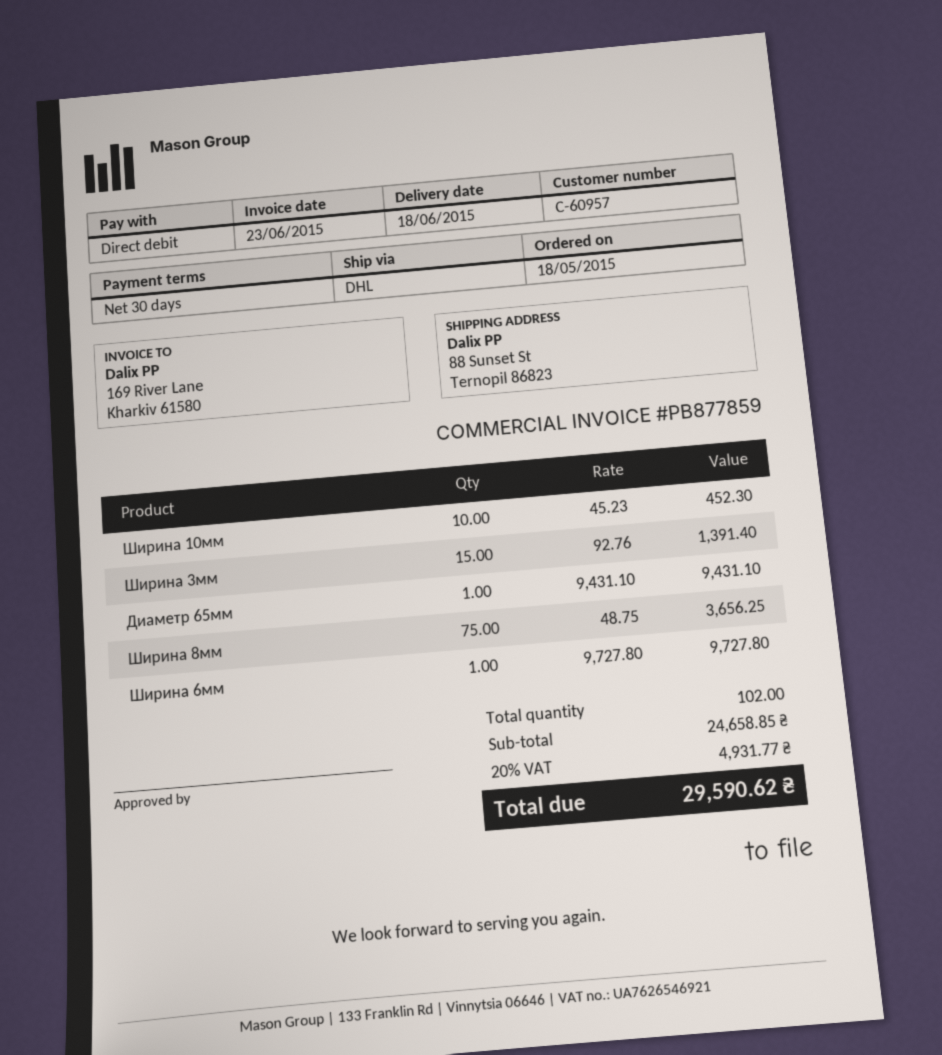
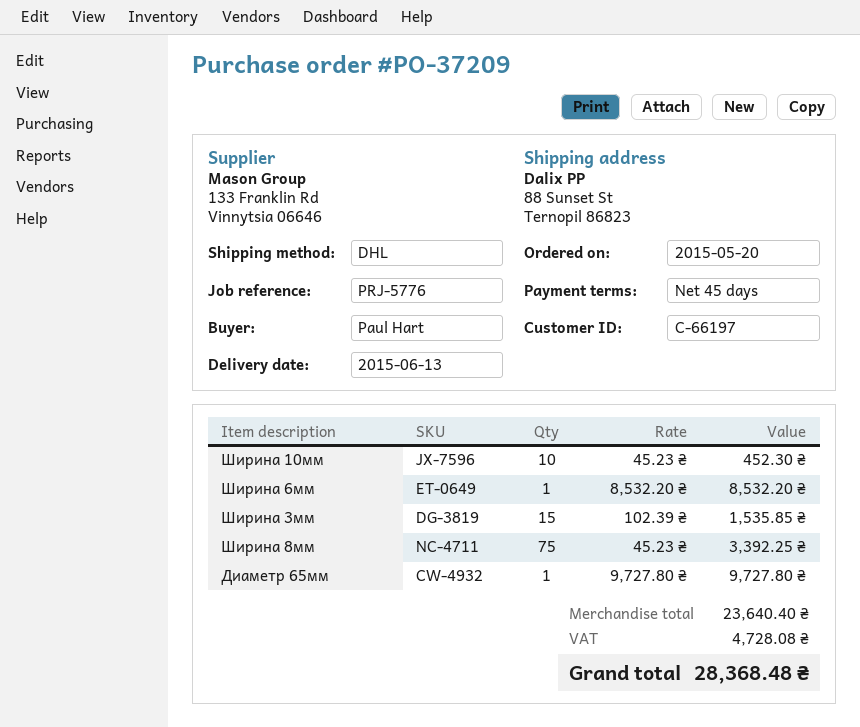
order date: 2015-05-18 -> 2015-05-20
delivery date: 2015-06-18 -> 2015-06-13
payment terms: 30 days -> 45 days
customer number: C-60957 -> C-66197
Ширина 3мм: 15 x 92.76 = 1391.40 -> 15 x 102.39 = 1535.85
Диаметр 65мм: 1 x 9431.10 = 9431.10 -> 1 x 9727.80 = 9727.80
Ширина 8мм: 75 x 48.75 = 3656.25 -> 75 x 45.23 = 3392.25
Ширина 6мм: 1 x 9727.80 = 9727.80 -> 1 x 8532.20 = 8532.20
subtotal: 24658.85 -> 23640.40
tax: 4931.77 -> 4728.08
total: 29590.62 -> 28368.48

